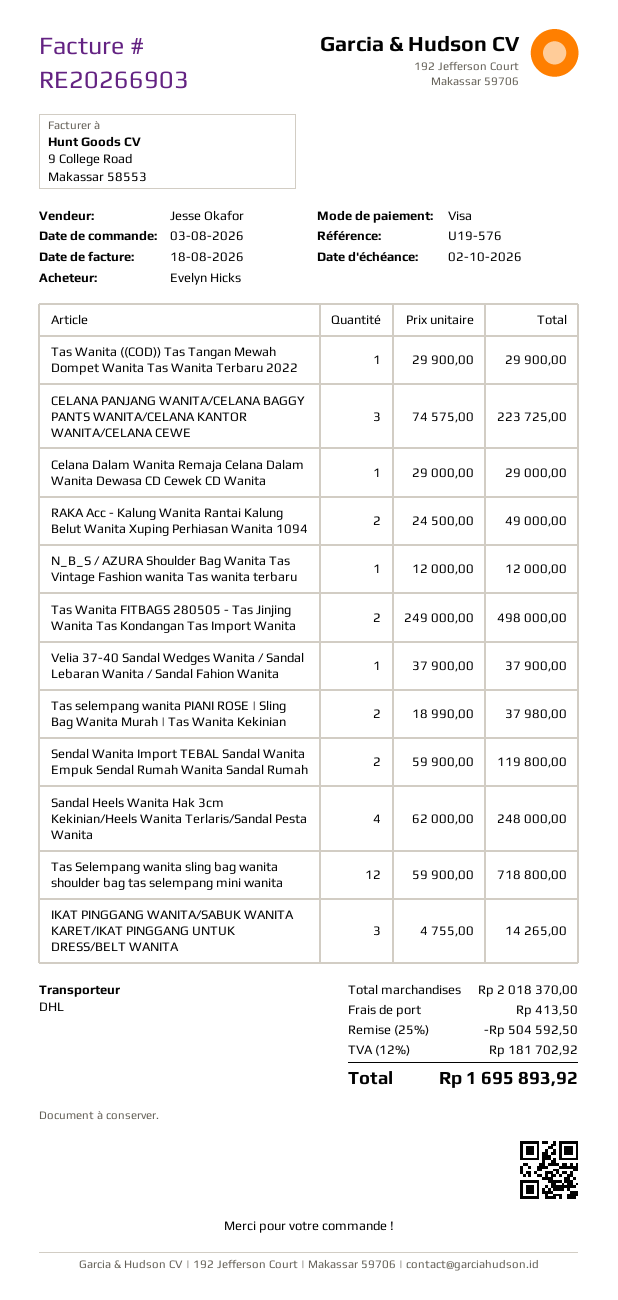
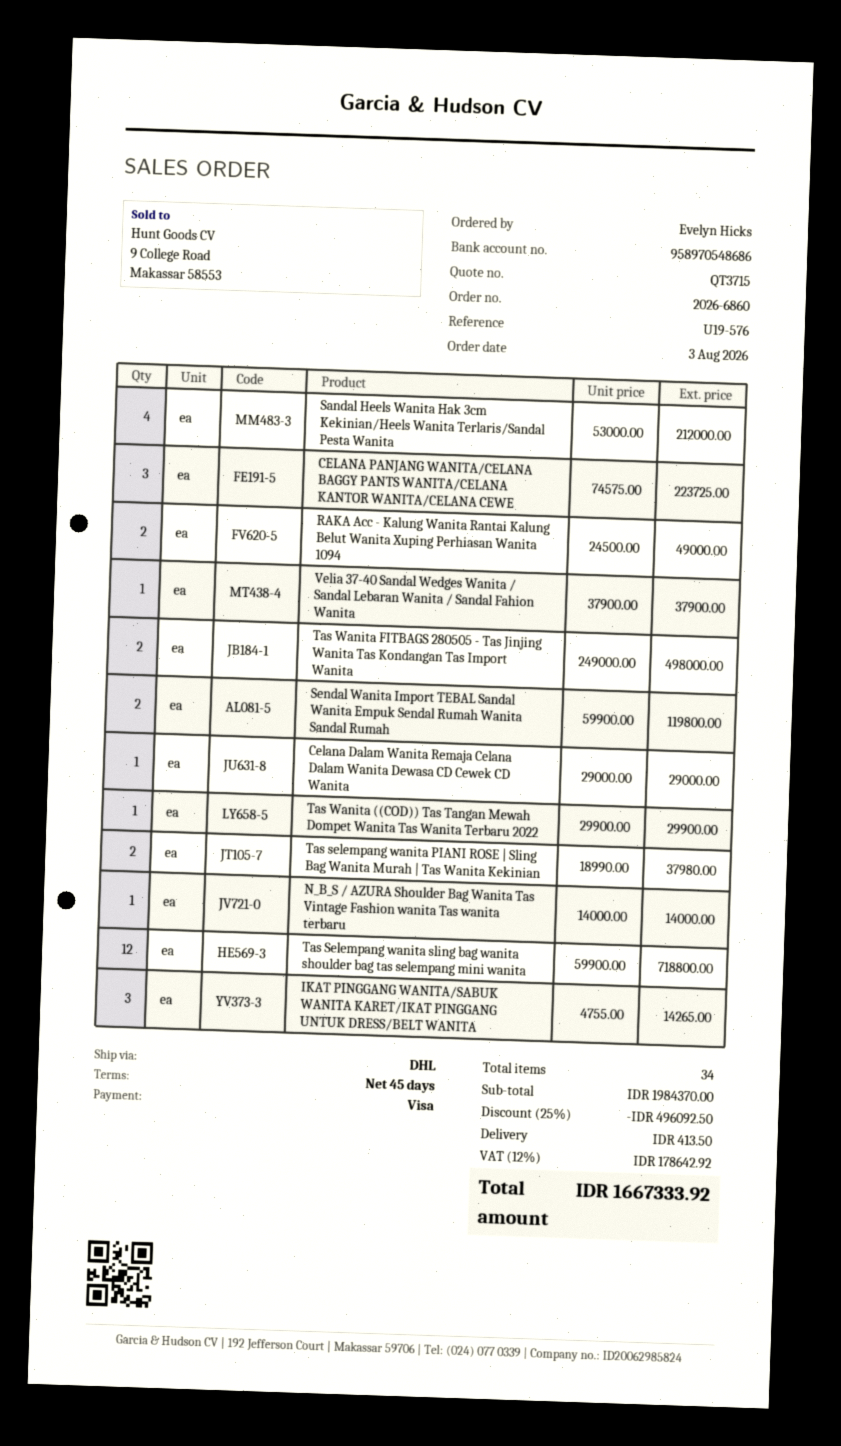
N_B_S / AZURA Shoulder Bag Wanita Tas Vintage Fashion wanita Tas wanita terbaru: 1 x 12000.00 = 12000.00 -> 1 x 14000.00 = 14000.00
Sandal Heels Wanita Hak 3cm Kekinian/Heels Wanita Terlaris/Sandal Pesta Wanita: 4 x 62000.00 = 248000.00 -> 4 x 53000.00 = 212000.00
subtotal: 2018370.00 -> 1984370.00
discount: 25% = 504592.50 -> 25% = 496092.50
tax: 12% = 181702.92 -> 12% = 178642.92
total: 1695893.92 -> 1667333.92

